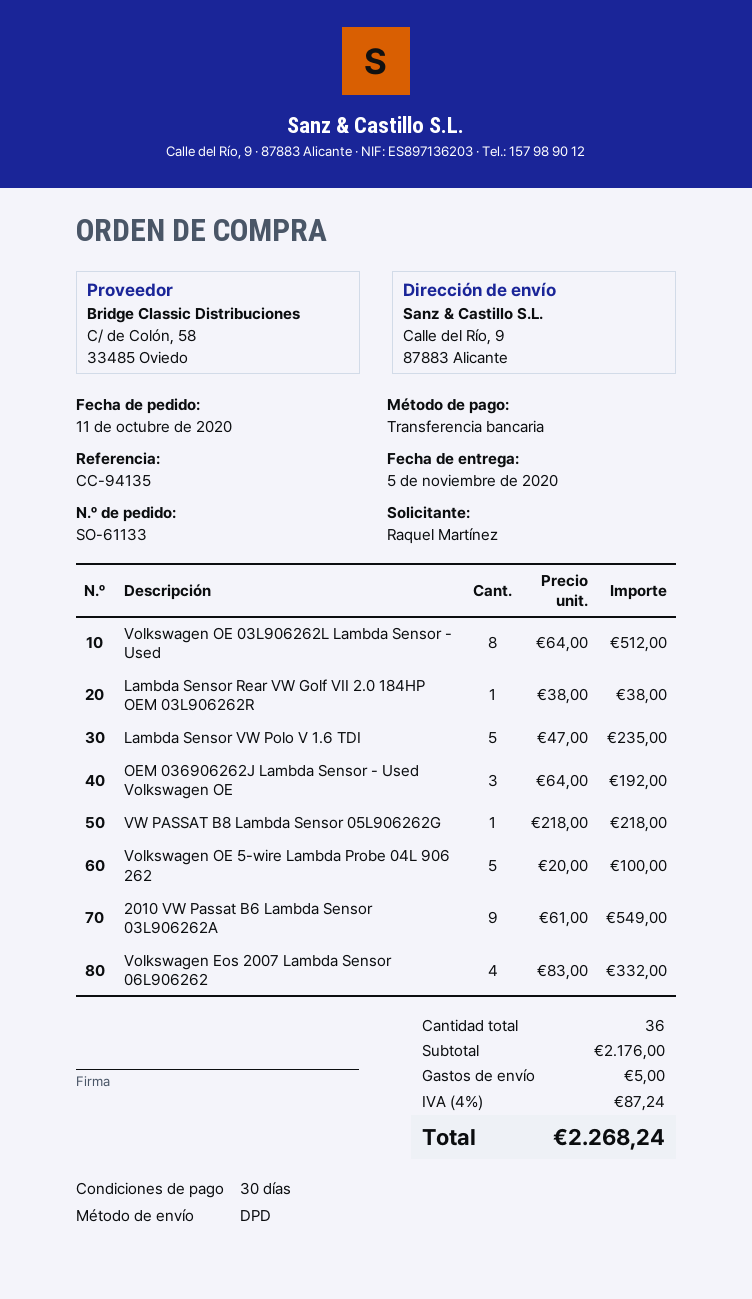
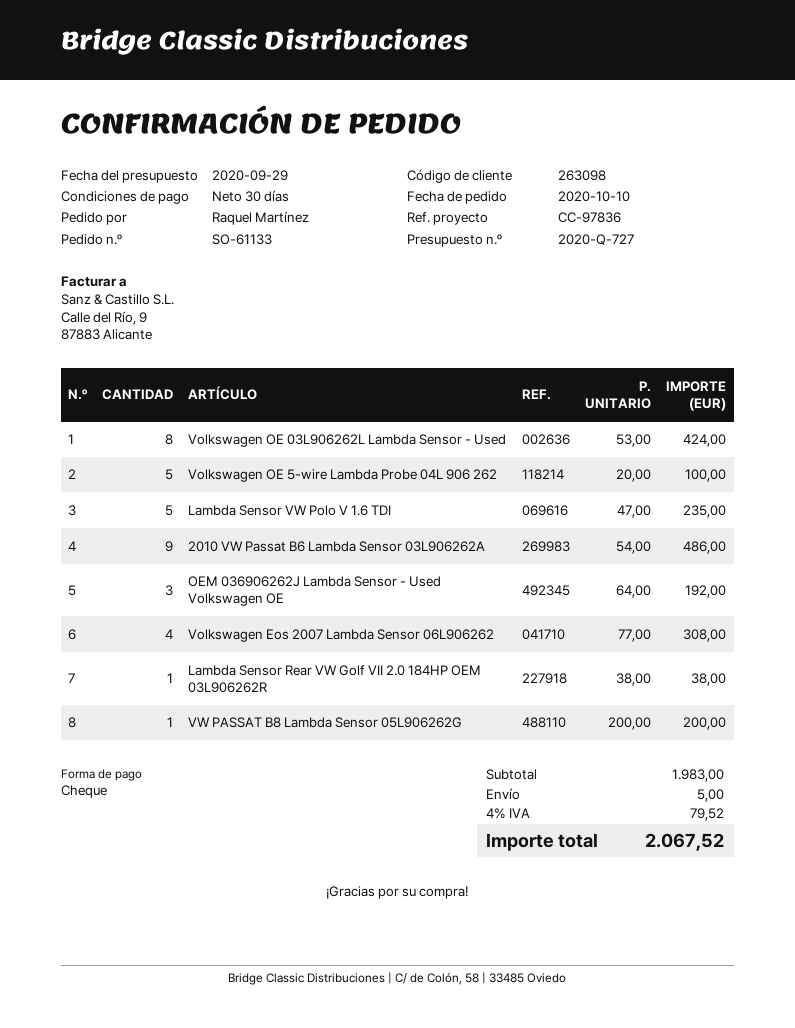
order date: 2020-10-11 -> 2020-10-10
reference: CC-94135 -> CC-97836
payment method: bank transfer -> cheque
Volkswagen OE 03L906262L Lambda Sensor - Used: 8 x 64.00 = 512.00 -> 8 x 53.00 = 424.00
VW PASSAT B8 Lambda Sensor 05L906262G: 1 x 218.00 = 218.00 -> 1 x 200.00 = 200.00
2010 VW Passat B6 Lambda Sensor 03L906262A: 9 x 61.00 = 549.00 -> 9 x 54.00 = 486.00
Volkswagen Eos 2007 Lambda Sensor 06L906262: 4 x 83.00 = 332.00 -> 4 x 77.00 = 308.00
subtotal: 2176.00 -> 1983.00
tax: 4% = 87.24 -> 4% = 79.52
total: 2268.24 -> 2067.52

